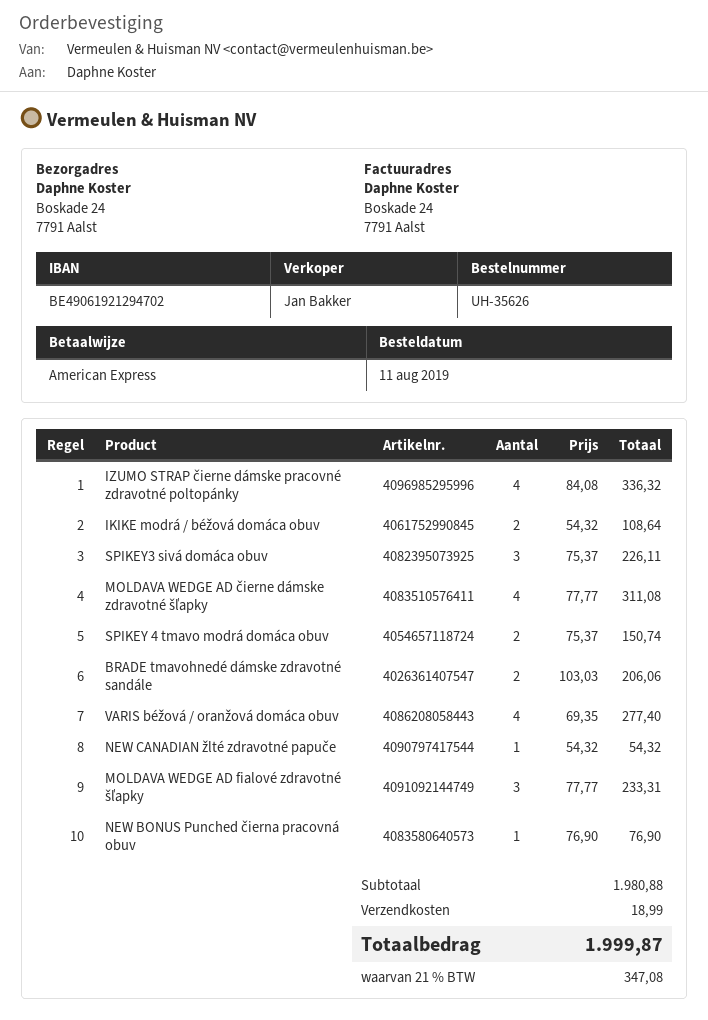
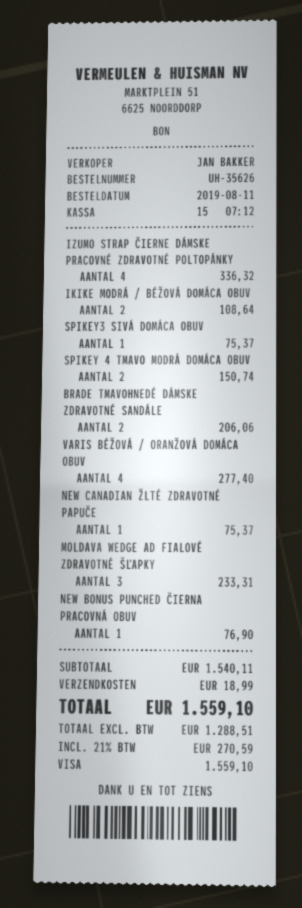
payment method: American Express -> Visa
SPIKEY3 sivá domáca obuv: 3 for 226.11 -> 1 for 75.37
MOLDAVA WEDGE AD čierne dámske zdravotné šľapky: 4 for 311.08 -> none
NEW CANADIAN žlté zdravotné papuče: 1 for 54.32 -> 1 for 75.37
subtotal: 1980.88 -> 1540.11
tax: 21% = 347.08 -> 21% = 270.59
total: 1999.87 -> 1559.10

